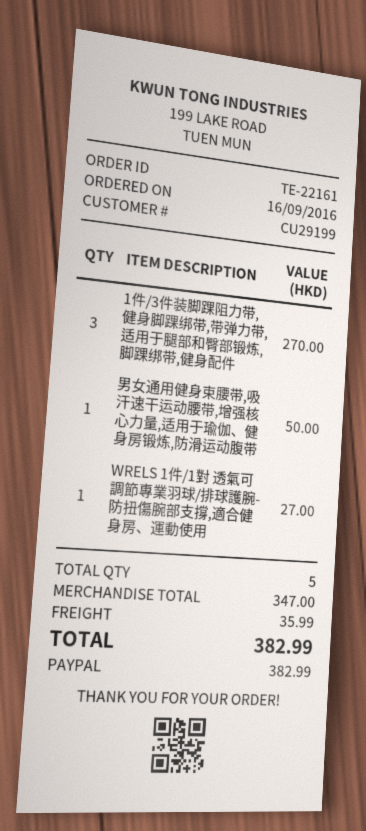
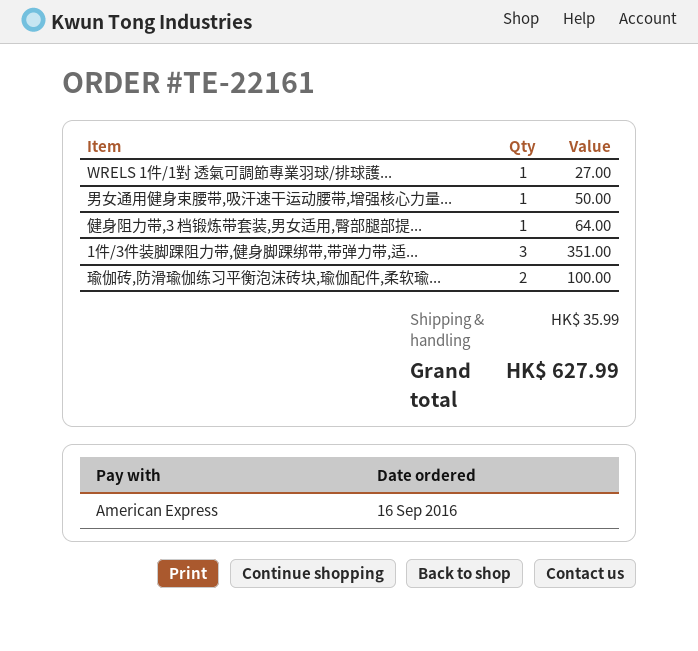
payment method: PayPal -> American Express
1件/3件装脚踝阻力带,健身脚踝绑带,带弹力带,适用于腿部和臀部锻炼,脚踝绑带,健身配件: 3 for 270.00 -> 3 for 351.00
健身阻力带,3 档锻炼带套装,男女适用,臀部腿部提...: none -> 1 for 64.00
瑜伽砖,防滑瑜伽练习平衡泡沫砖块,瑜伽配件,柔软瑜...: none -> 2 for 100.00
total: 382.99 -> 627.99

